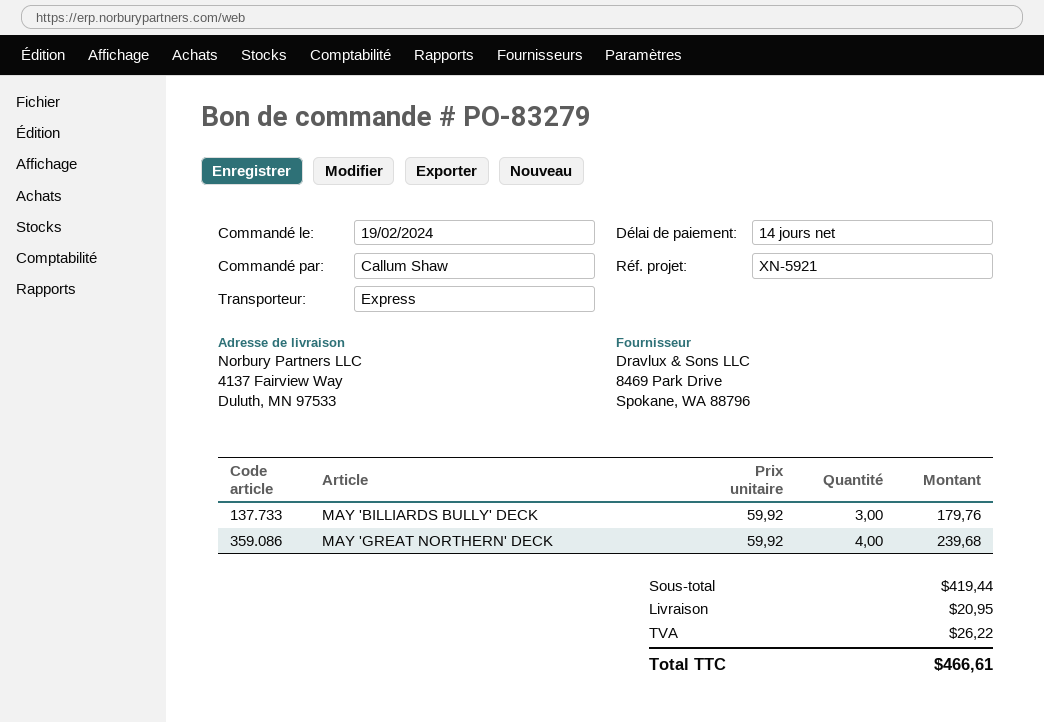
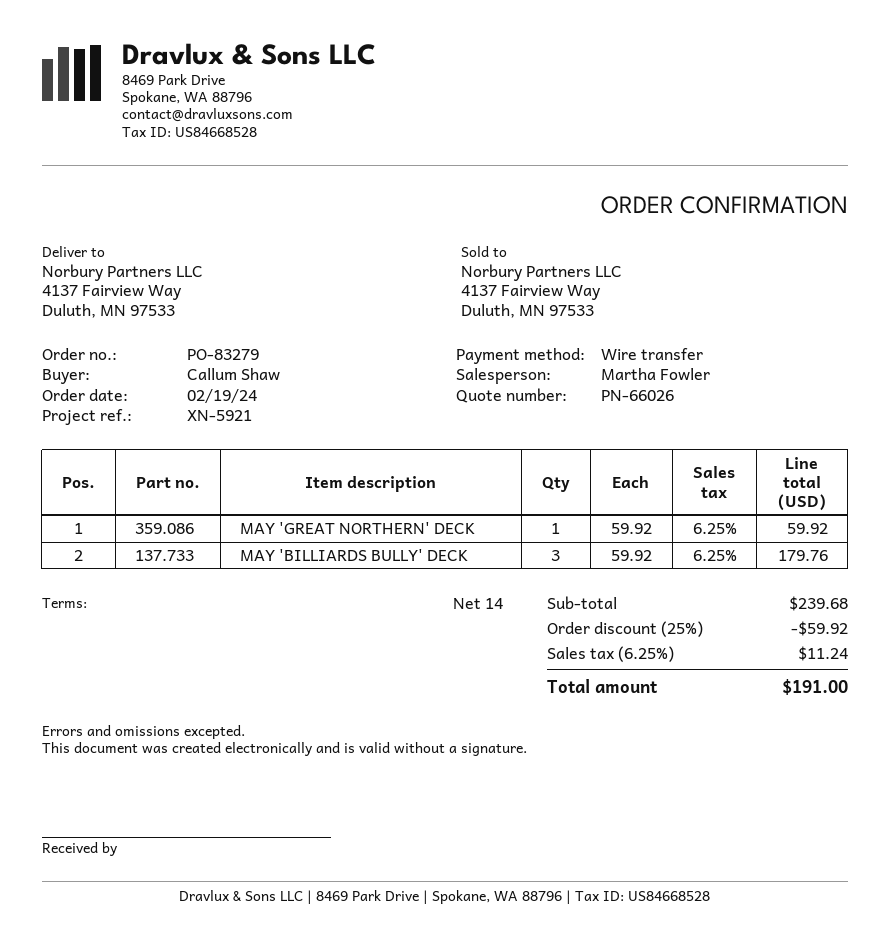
MAY 'GREAT NORTHERN' DECK: 4 x 59.92 = 239.68 -> 1 x 59.92 = 59.92
subtotal: 419.44 -> 239.68
discount: none -> 25% = 59.92
shipping: 20.95 -> none
tax: 26.22 -> 11.24
total: 466.61 -> 191.00

